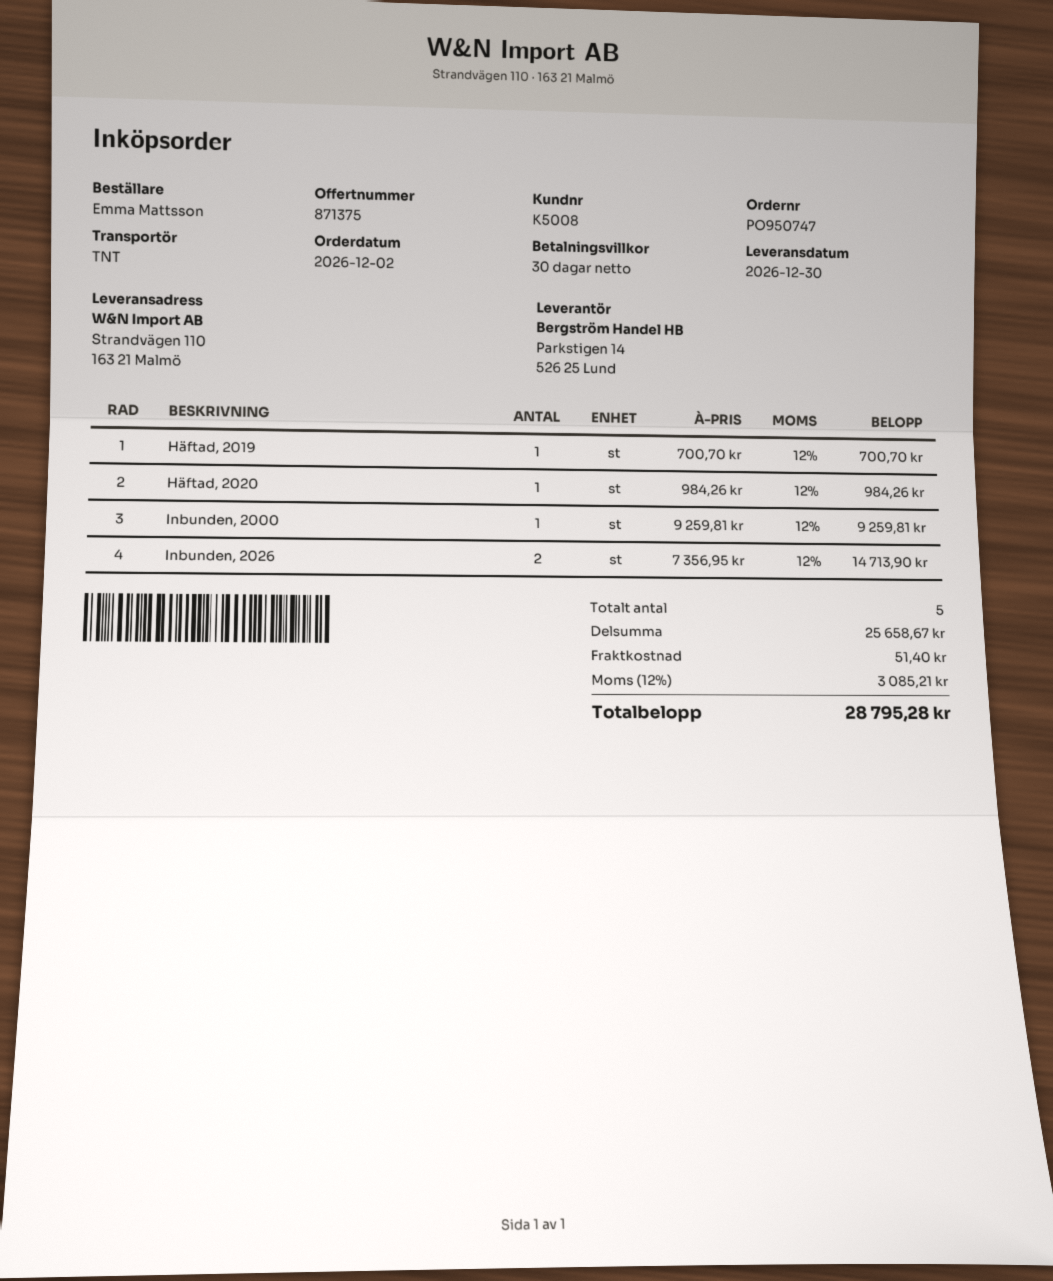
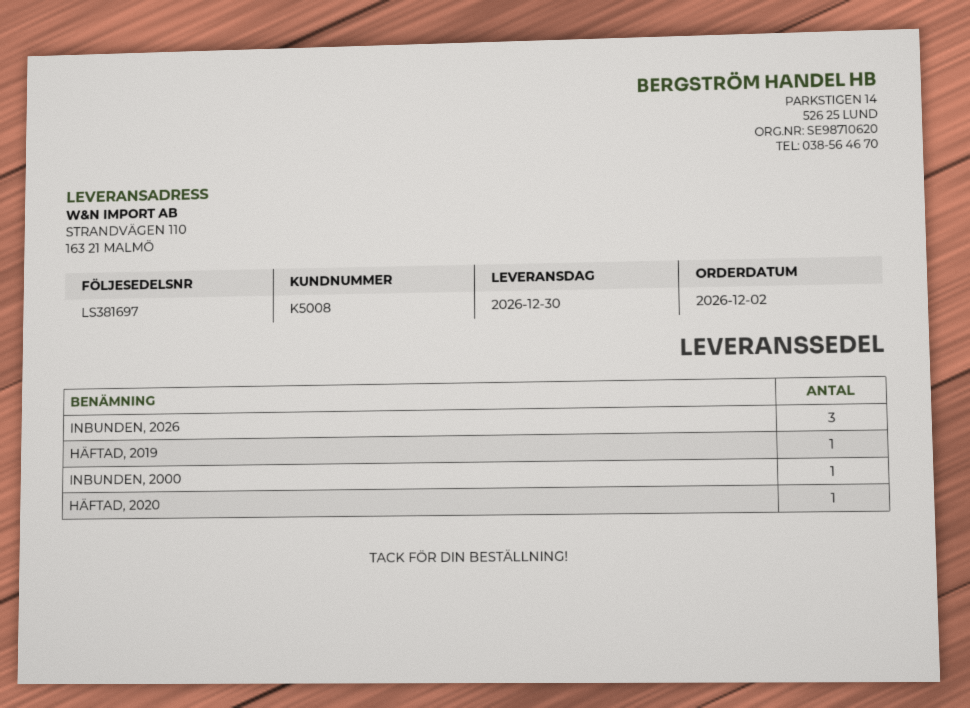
Inbunden, 2026: 2 -> 3

